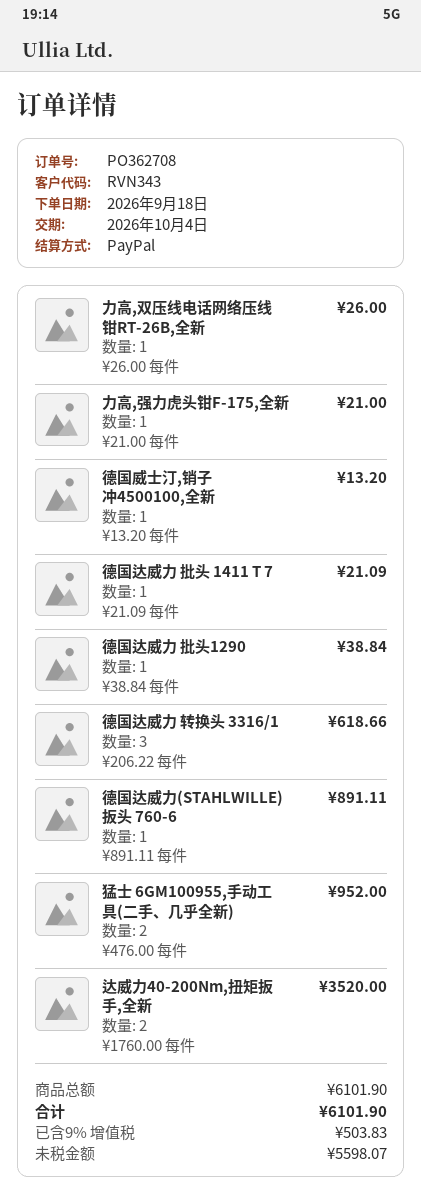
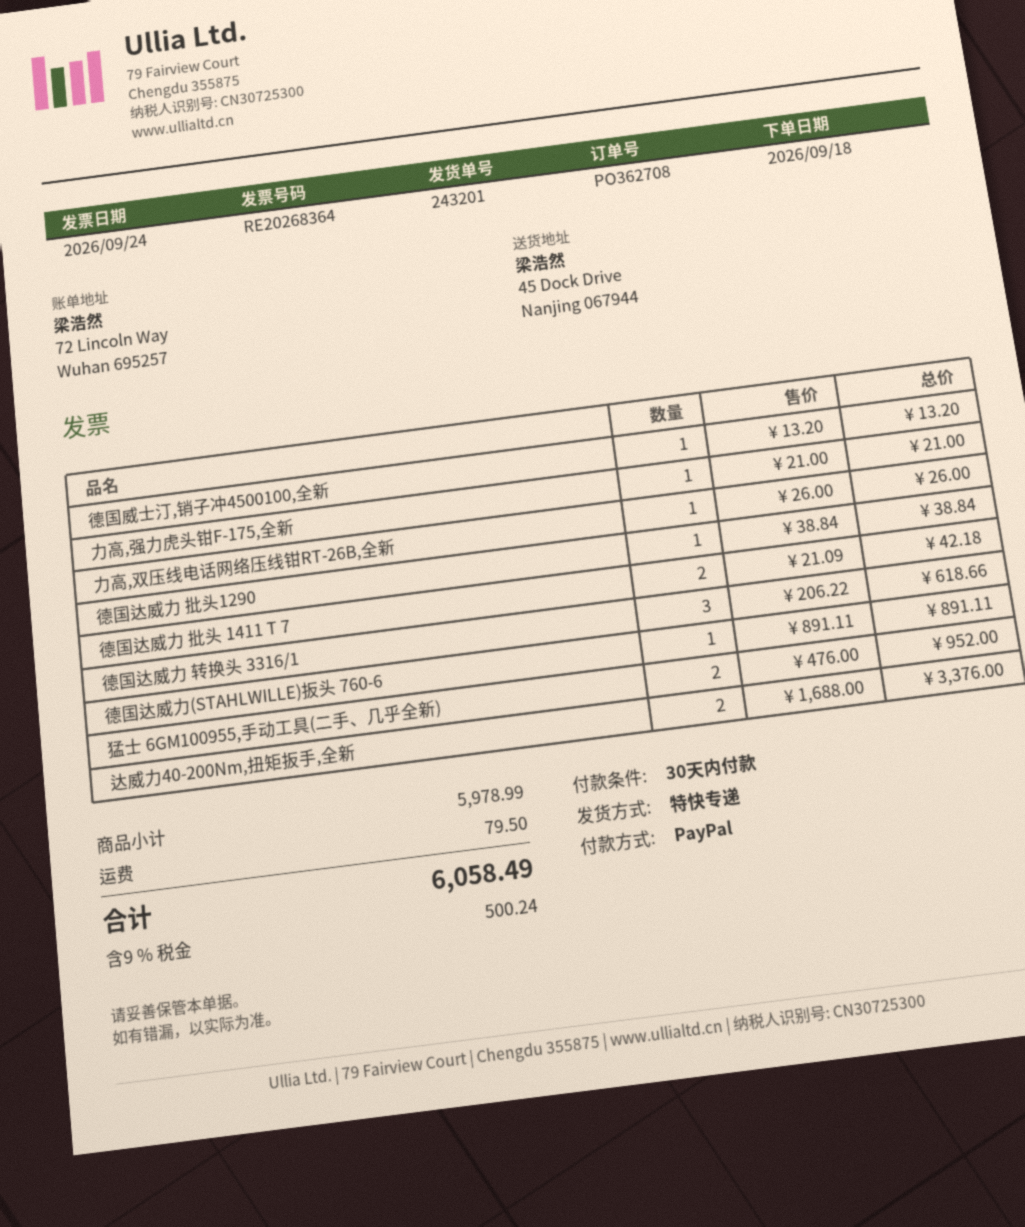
德国达威力 批头 1411 T 7: 1 x 21.09 = 21.09 -> 2 x 21.09 = 42.18
达威力40-200Nm,扭矩扳手,全新: 2 x 1760.00 = 3520.00 -> 2 x 1688.00 = 3376.00
subtotal: 6101.90 -> 5978.99
shipping: none -> 79.50
tax: 9% = 503.83 -> 9% = 500.24
total: 6101.90 -> 6058.49

